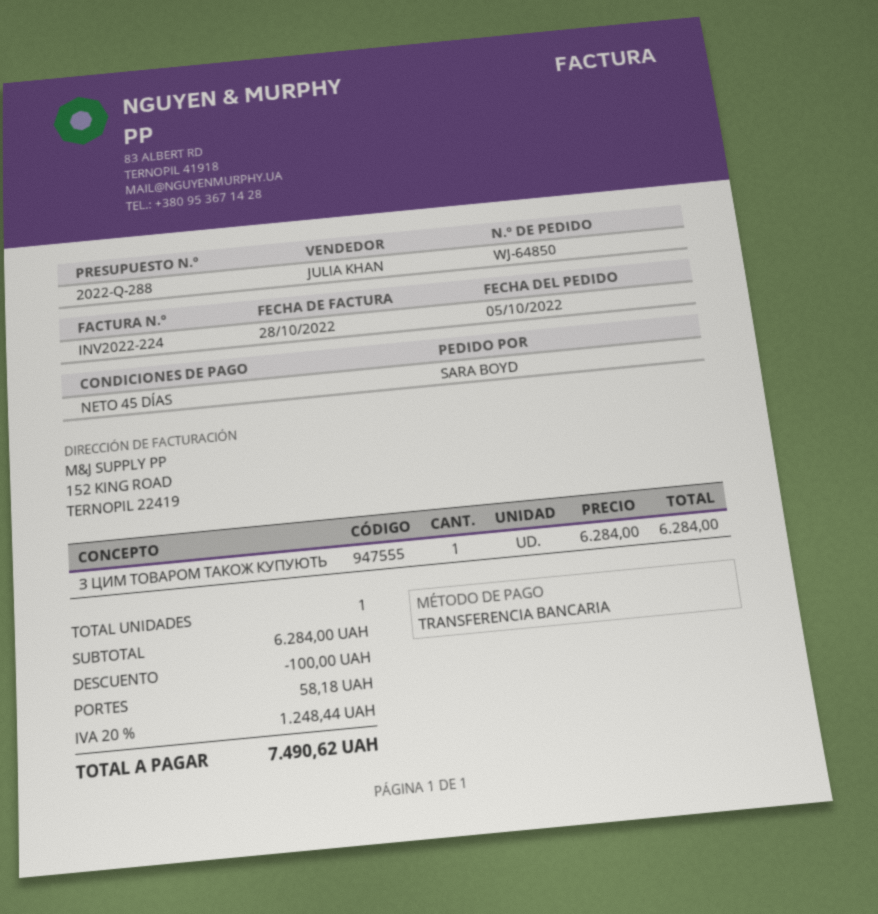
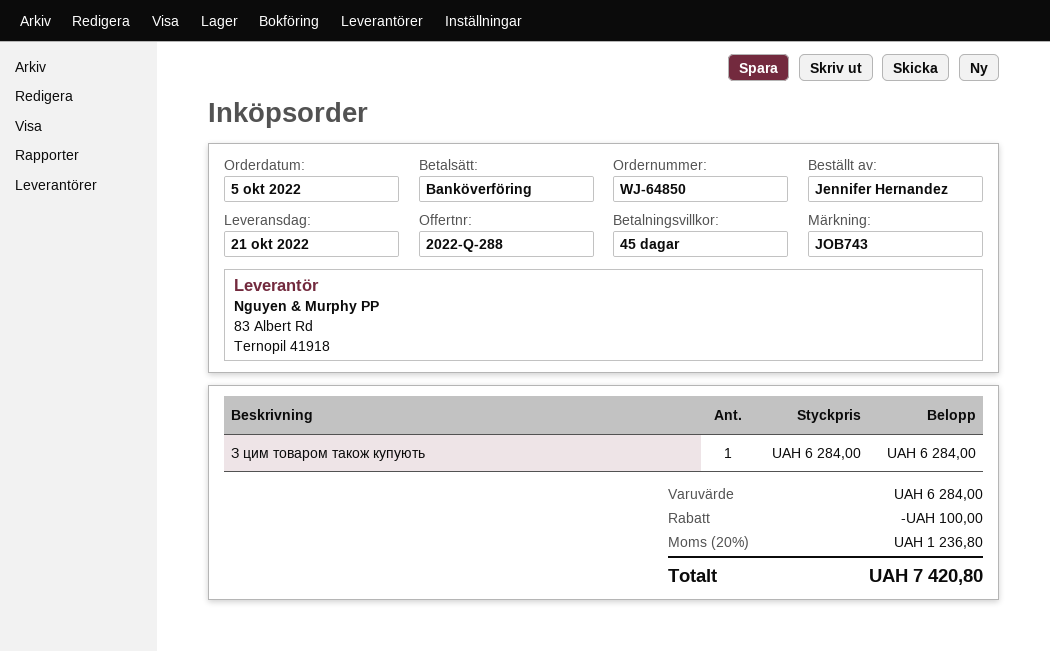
ordered by: SARA BOYD -> Jennifer Hernandez
shipping: 58.18 -> none
tax: 20% = 1248.44 -> 20% = 1236.80
total: 7490.62 -> 7420.80

